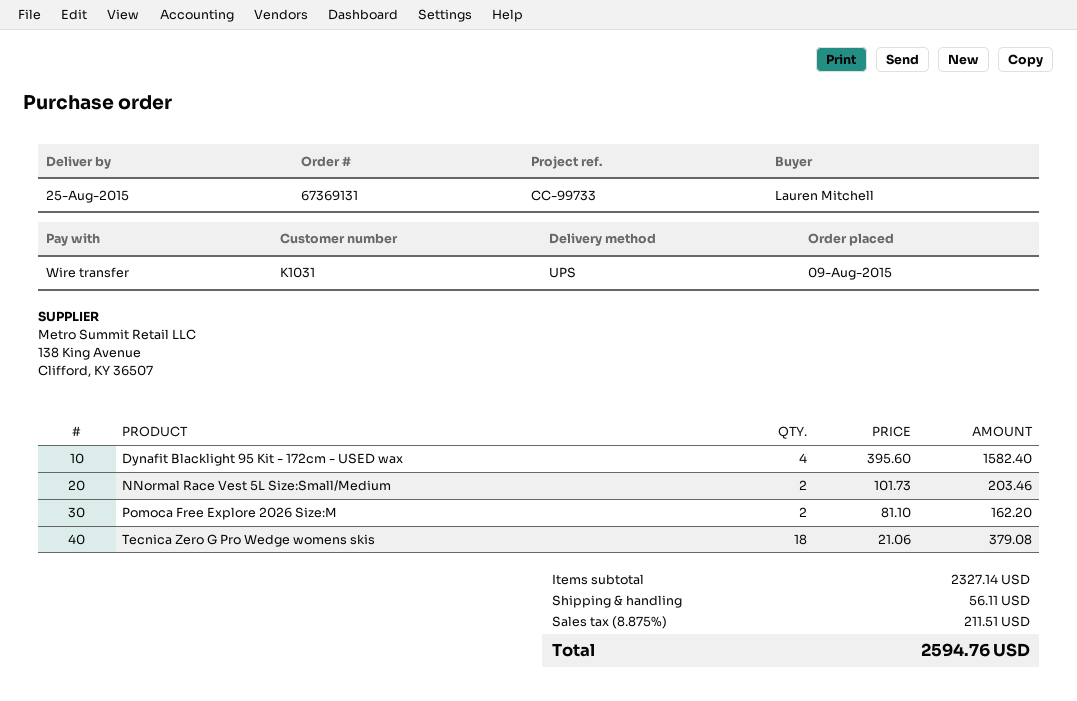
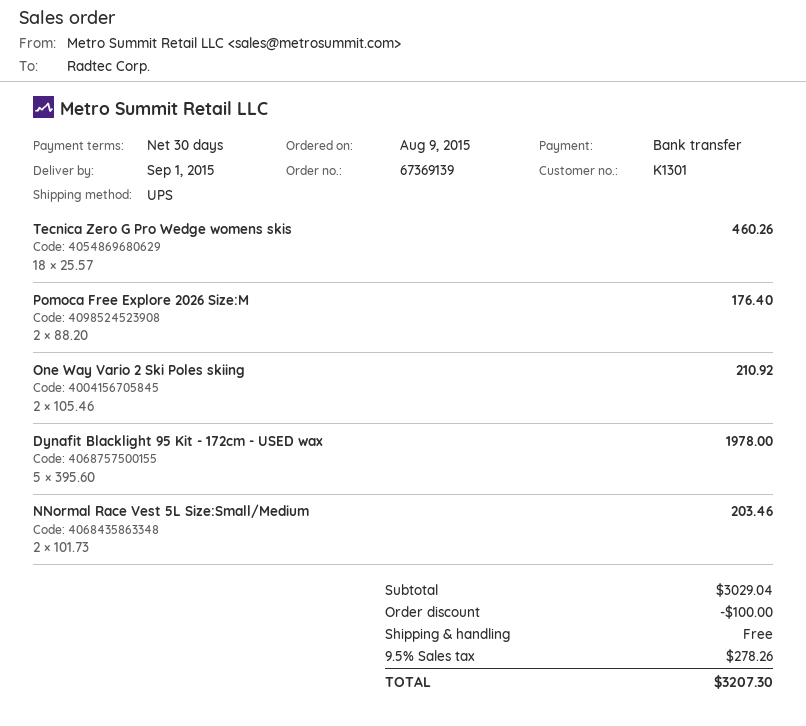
order number: 67369131 -> 67369139
delivery date: 2015-08-25 -> 2015-09-01
customer number: K1031 -> K1301
Dynafit Blacklight 95 Kit - 172cm - USED wax: 4 x 395.60 = 1582.40 -> 5 x 395.60 = 1978.00
Pomoca Free Explore 2026 Size:M: 2 x 81.10 = 162.20 -> 2 x 88.20 = 176.40
Tecnica Zero G Pro Wedge womens skis: 18 x 21.06 = 379.08 -> 18 x 25.57 = 460.26
One Way Vario 2 Ski Poles skiing: none -> 2 x 105.46 = 210.92
subtotal: 2327.14 -> 3029.04
discount: none -> 100.00
shipping: 56.11 -> 0.00
tax: 8.875% = 211.51 -> 9.5% = 278.26
total: 2594.76 -> 3207.30

